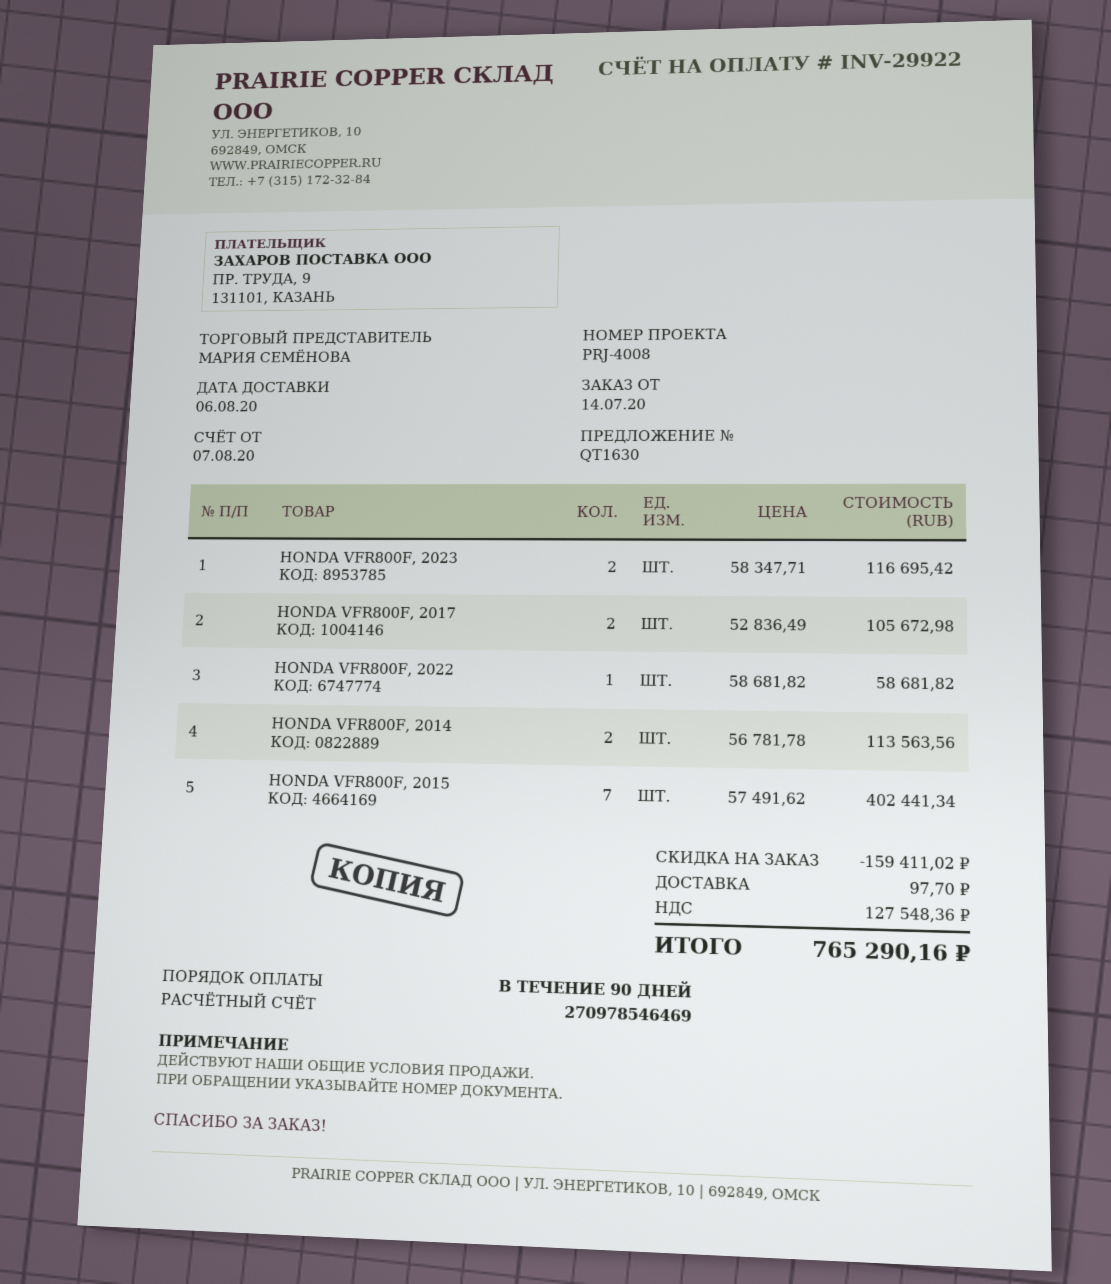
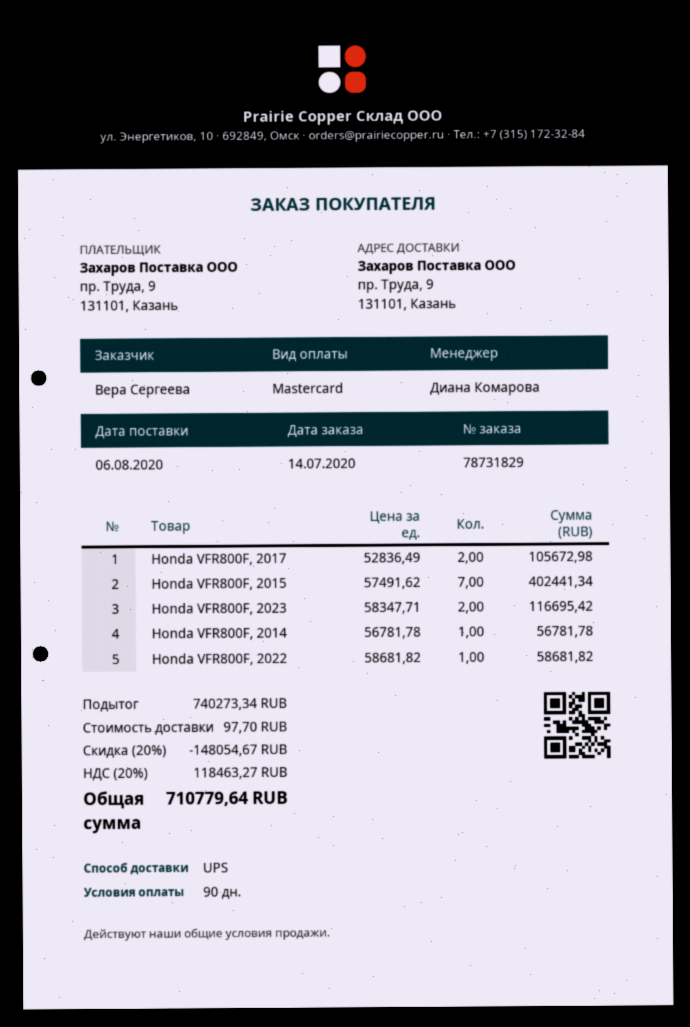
sales rep: МАРИЯ СЕМЁНОВА -> Диана Комарова
HONDA VFR800F, 2014: 2 x 56781.78 = 113563.56 -> 1 x 56781.78 = 56781.78
discount: 159411.02 -> 148054.67
tax: 127548.36 -> 118463.27
total: 765290.16 -> 710779.64

